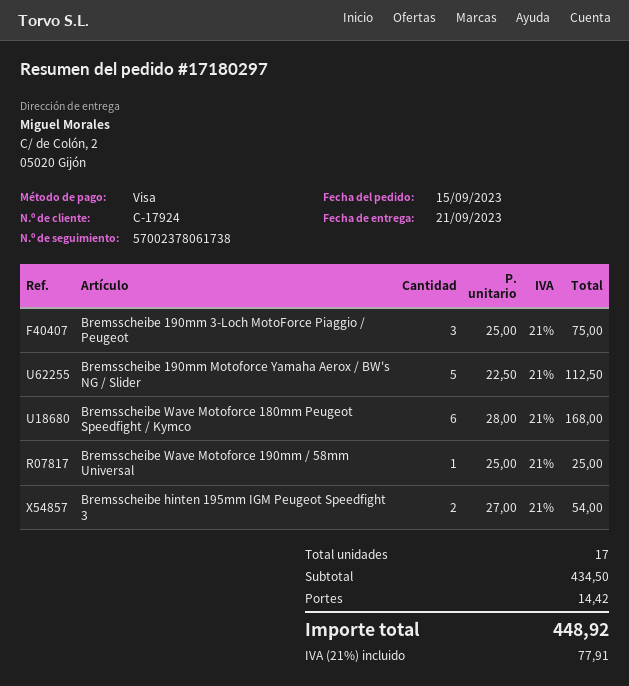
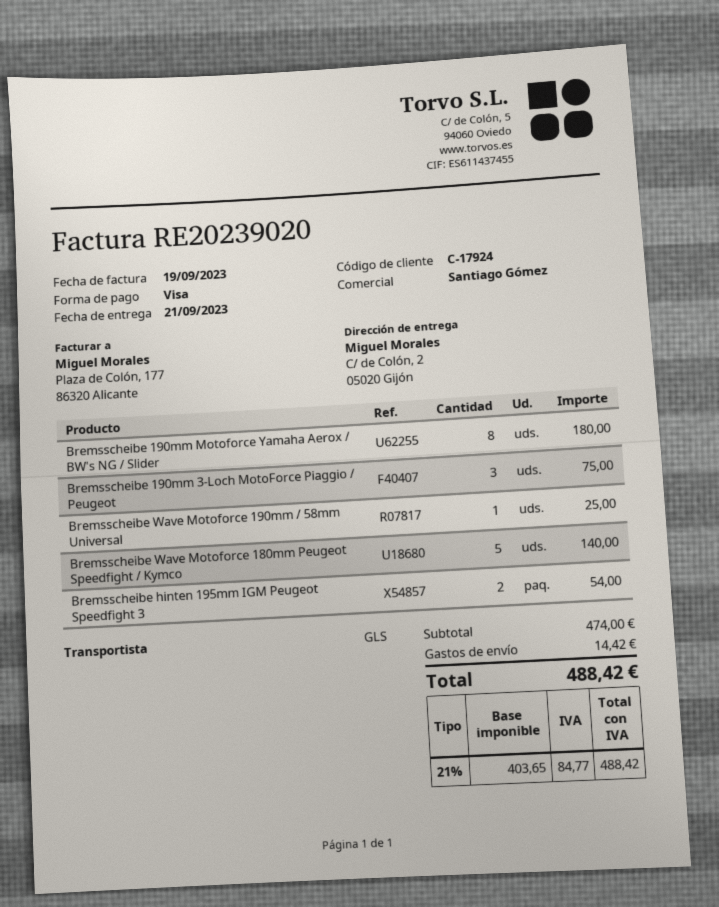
Bremsscheibe 190mm Motoforce Yamaha Aerox / BW's NG / Slider: 5 for 112.50 -> 8 for 180.00
Bremsscheibe Wave Motoforce 180mm Peugeot Speedfight / Kymco: 6 for 168.00 -> 5 for 140.00
subtotal: 434.50 -> 474.00
tax: 21% = 77.91 -> 21% = 84.77
total: 448.92 -> 488.42

